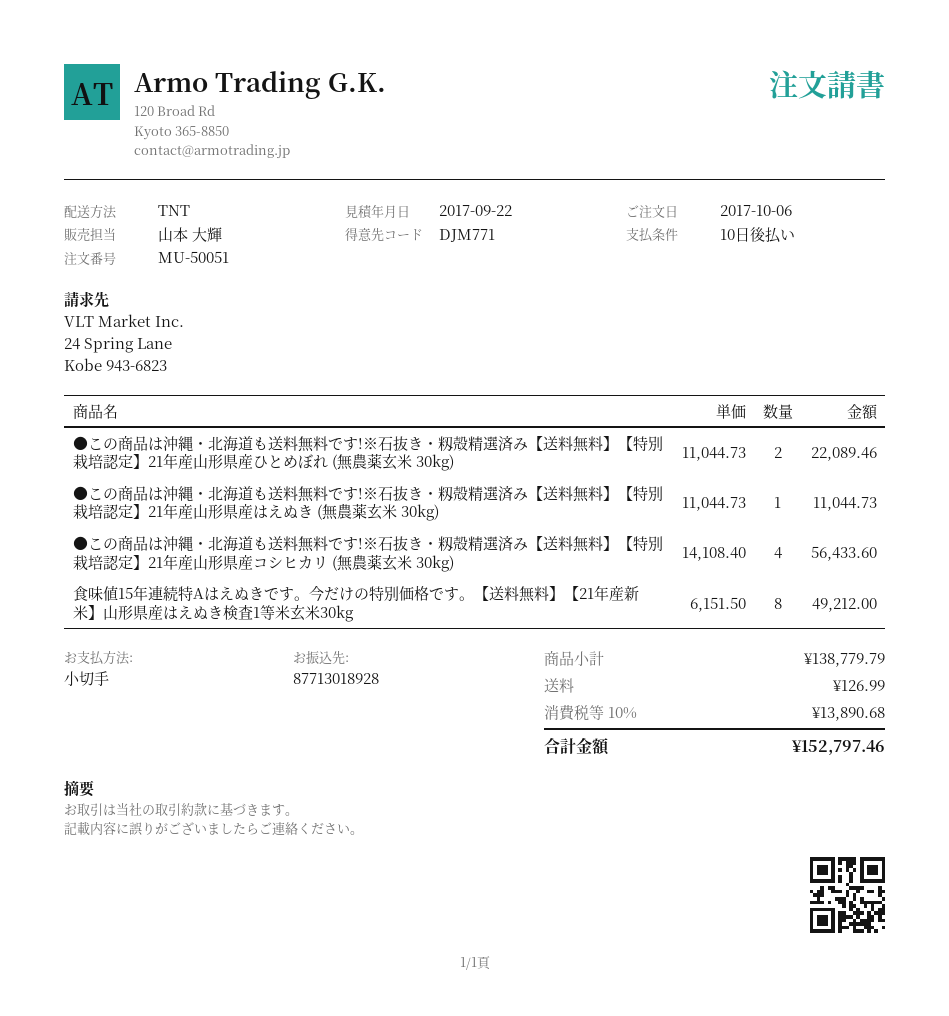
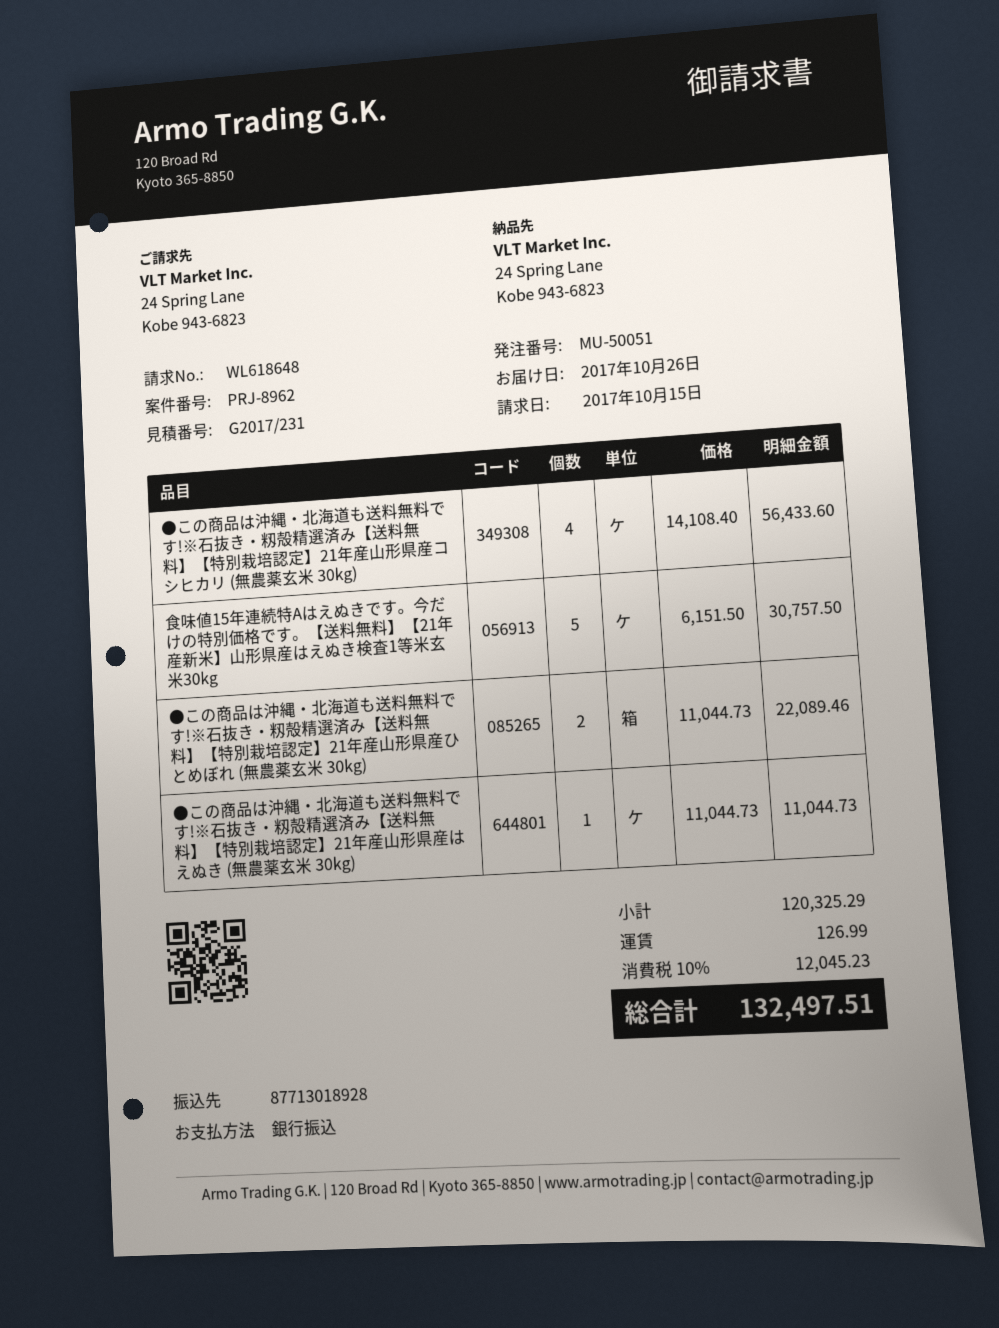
payment method: cheque -> bank transfer
食味値15年連続特Aはえぬきです。今だけの特別価格です。【送料無料】【21年産新米】山形県産はえぬき検査1等米玄米30kg: 8 x 6151.50 = 49212.00 -> 5 x 6151.50 = 30757.50
subtotal: 138779.79 -> 120325.29
tax: 10% = 13890.68 -> 10% = 12045.23
total: 152797.46 -> 132497.51

